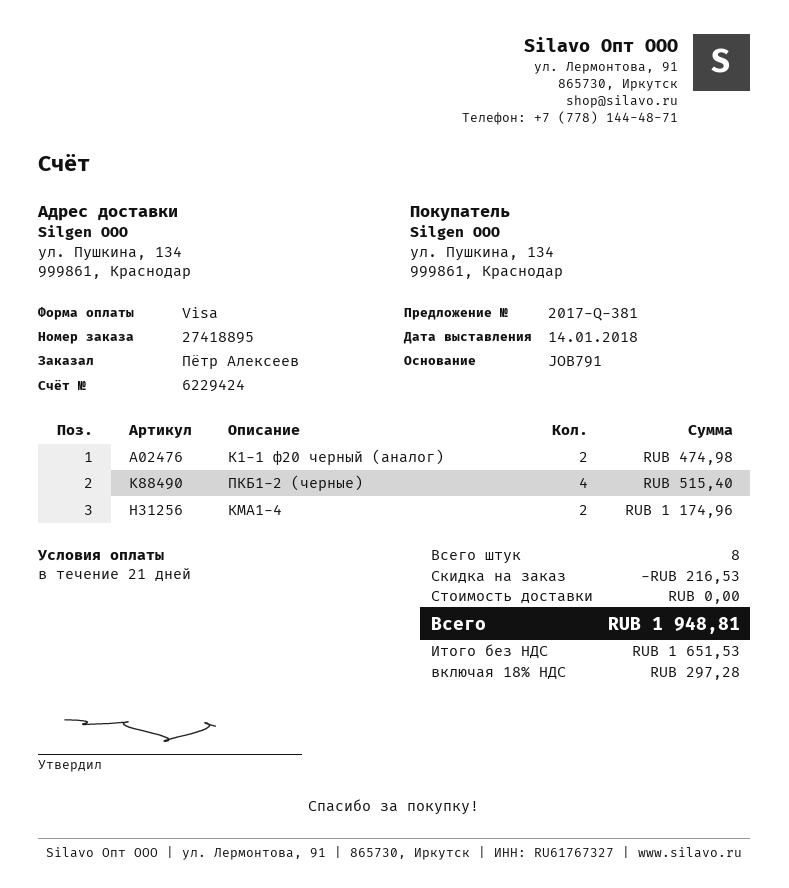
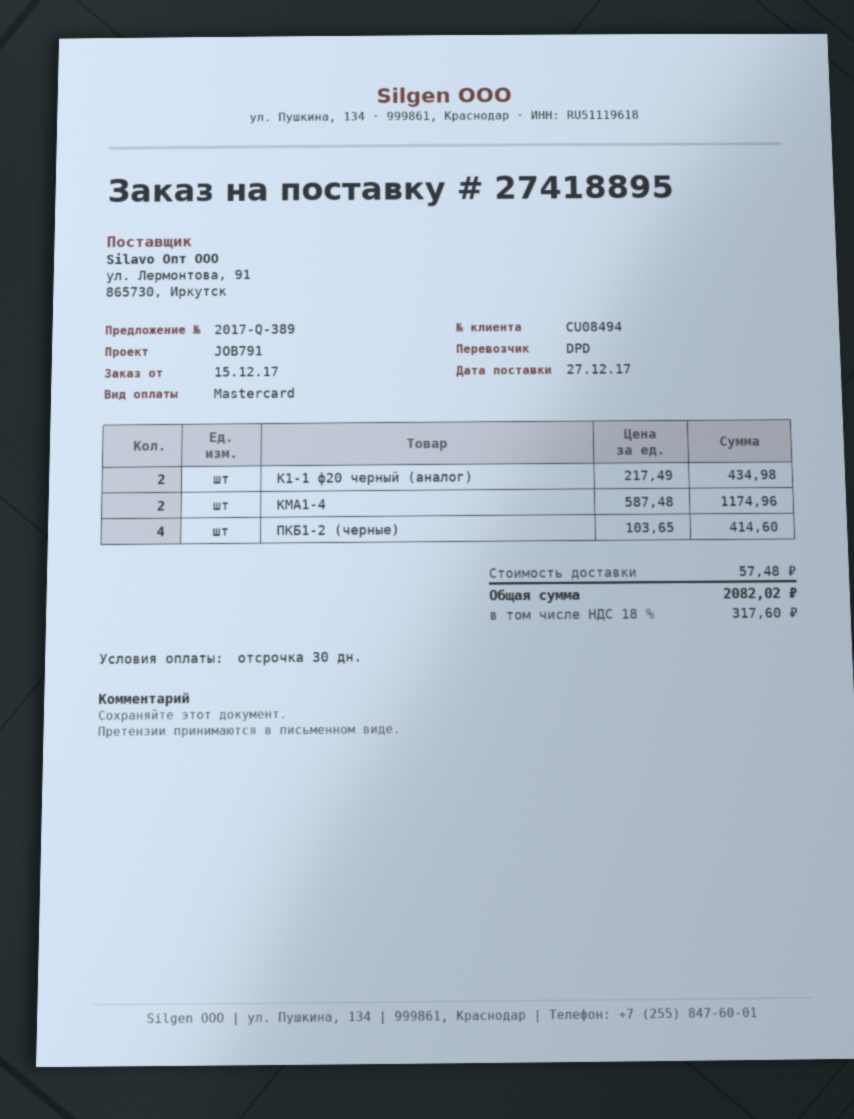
quote number: 2017-Q-381 -> 2017-Q-389
payment terms: 21 days -> 30 days
payment method: Visa -> Mastercard
К1-1 ф20 черный (аналог): 2 for 474.98 -> 2 for 434.98
ПКБ1-2 (черные): 4 for 515.40 -> 4 for 414.60
discount: 216.53 -> none
shipping: 0.00 -> 57.48
tax: 18% = 297.28 -> 18% = 317.60
total: 1948.81 -> 2082.02

